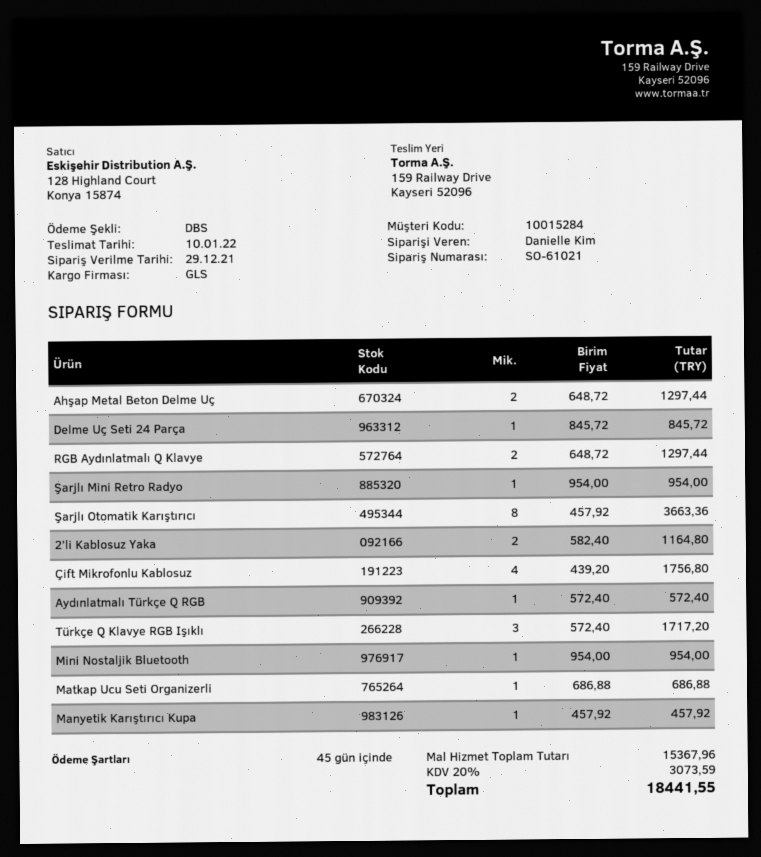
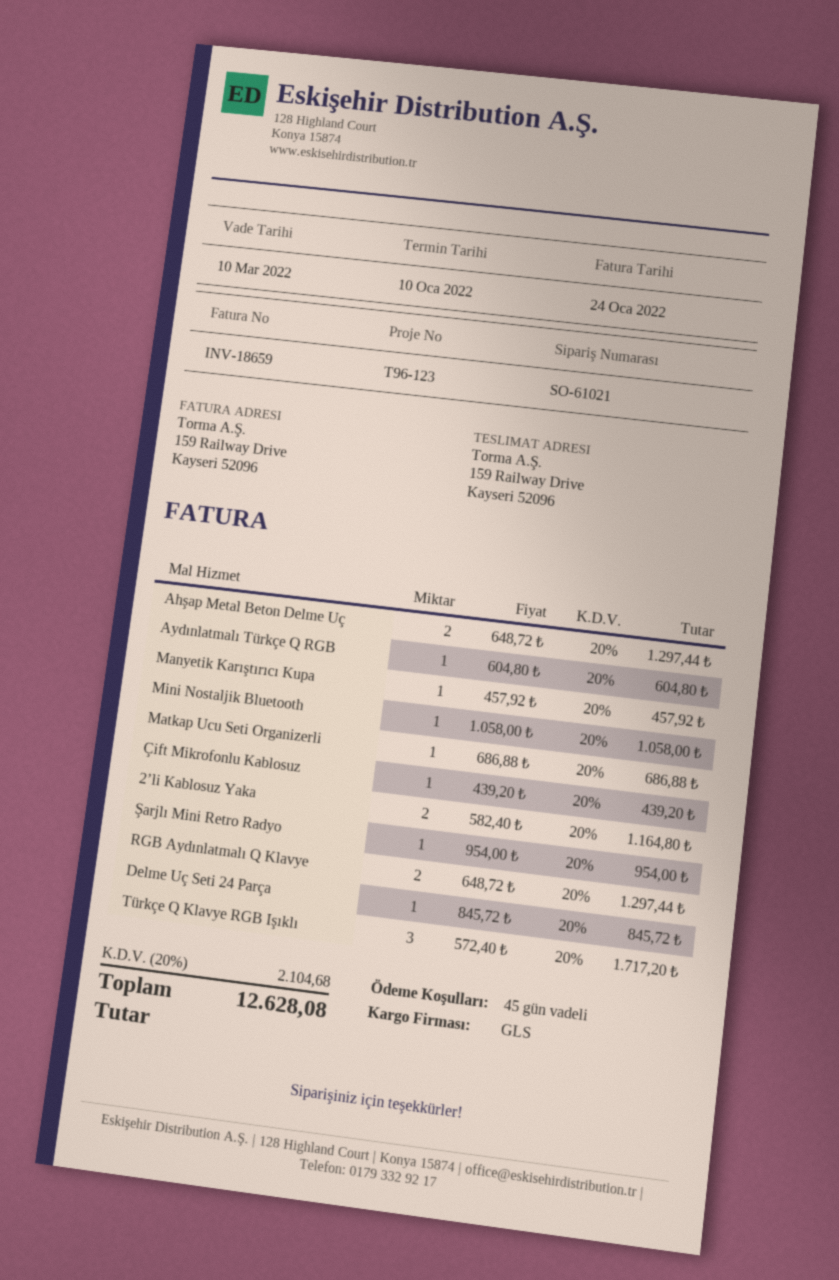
Şarjlı Otomatik Karıştırıcı: 8 x 457.92 = 3663.36 -> none
Çift Mikrofonlu Kablosuz: 4 x 439.20 = 1756.80 -> 1 x 439.20 = 439.20
Aydınlatmalı Türkçe Q RGB: 1 x 572.40 = 572.40 -> 1 x 604.80 = 604.80
Mini Nostaljik Bluetooth: 1 x 954.00 = 954.00 -> 1 x 1058.00 = 1058.00
tax: 20% = 3073.59 -> 20% = 2104.68
total: 18441.55 -> 12628.08

